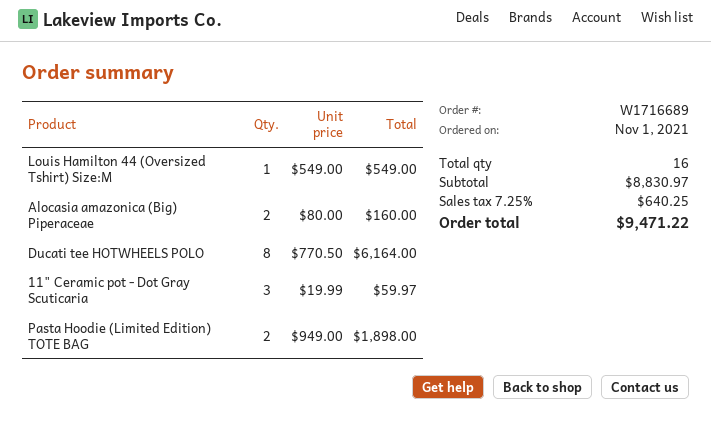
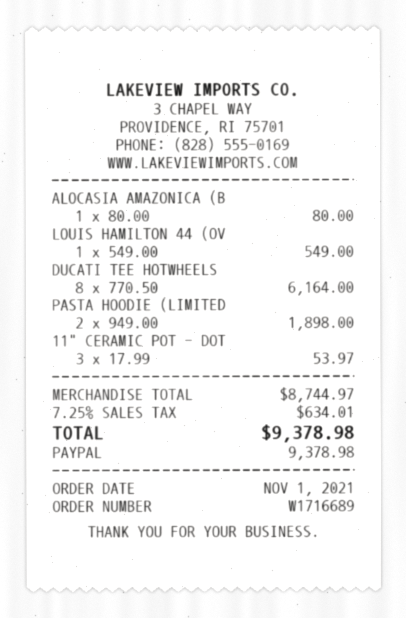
Alocasia amazonica (Big) Piperaceae: 2 x 80.00 = 160.00 -> 1 x 80.00 = 80.00
11" Ceramic pot - Dot Gray Scuticaria: 3 x 19.99 = 59.97 -> 3 x 17.99 = 53.97
subtotal: 8830.97 -> 8744.97
tax: 7.25% = 640.25 -> 7.25% = 634.01
total: 9471.22 -> 9378.98

